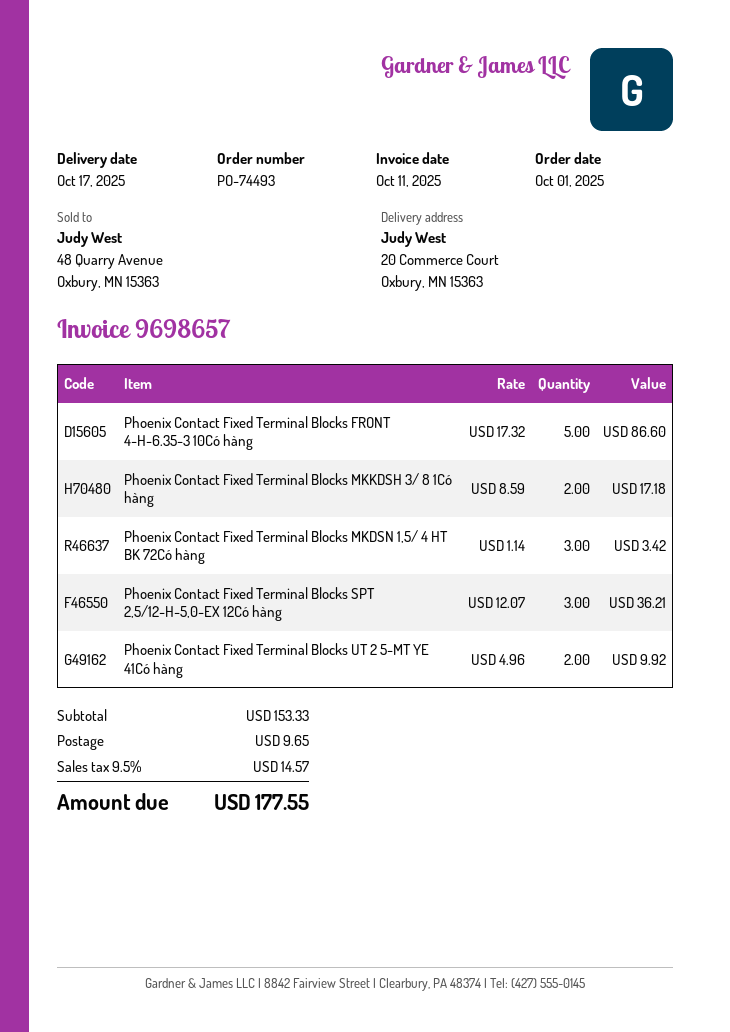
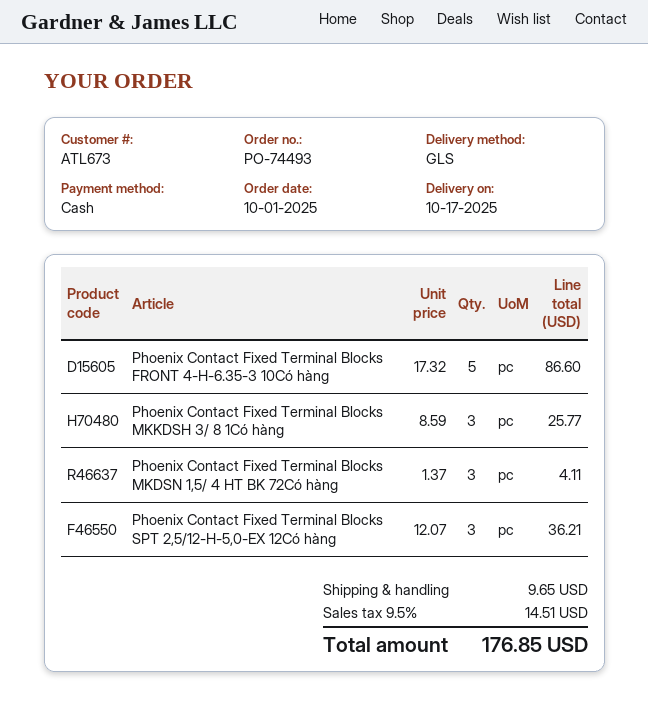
Phoenix Contact Fixed Terminal Blocks MKKDSH 3/ 8 1Có hàng: 2 x 8.59 = 17.18 -> 3 x 8.59 = 25.77
Phoenix Contact Fixed Terminal Blocks MKDSN 1,5/ 4 HT BK 72Có hàng: 3 x 1.14 = 3.42 -> 3 x 1.37 = 4.11
Phoenix Contact Fixed Terminal Blocks UT 2 5-MT YE 41Có hàng: 2 x 4.96 = 9.92 -> none
tax: 9.5% = 14.57 -> 9.5% = 14.51
total: 177.55 -> 176.85

